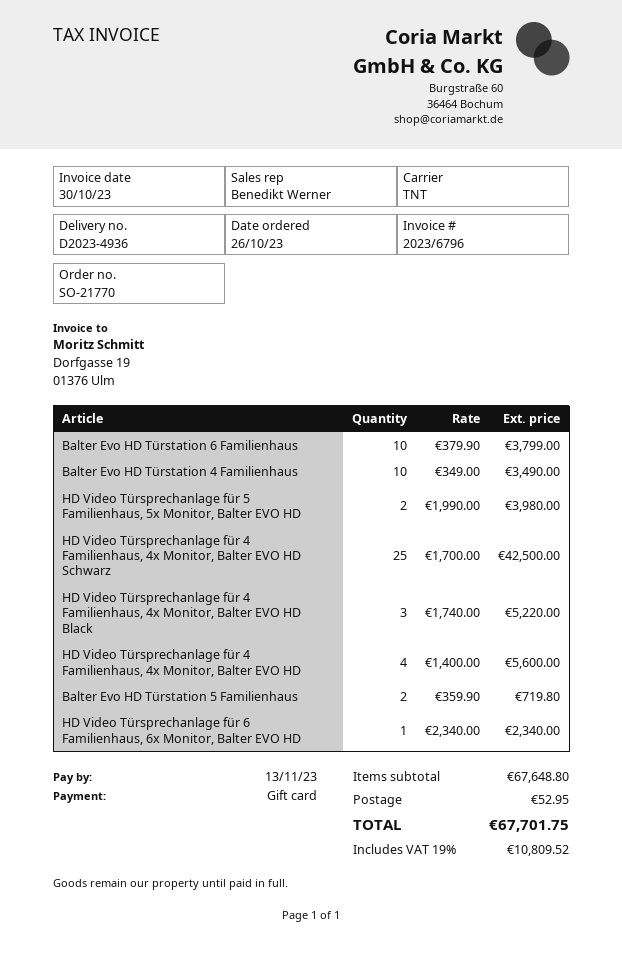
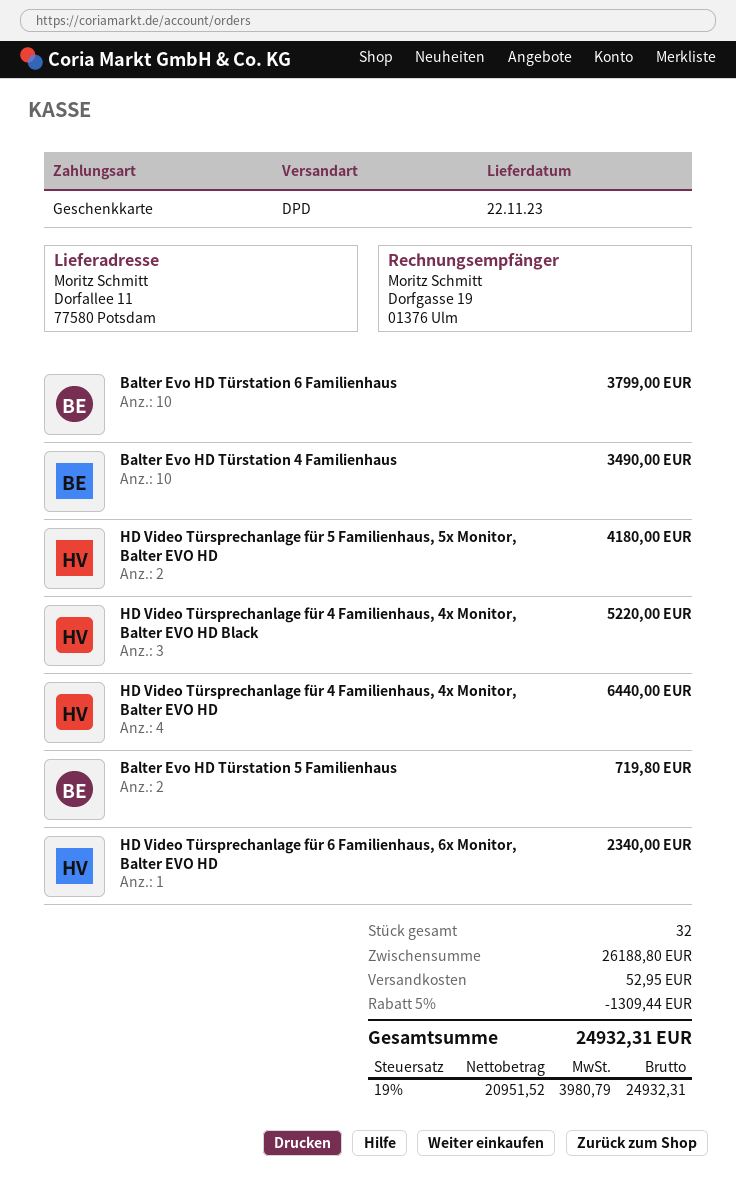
shipping method: TNT -> DPD
HD Video Türsprechanlage für 5 Familienhaus, 5x Monitor, Balter EVO HD: 2 for 3980.00 -> 2 for 4180.00
HD Video Türsprechanlage für 4 Familienhaus, 4x Monitor, Balter EVO HD Schwarz: 25 for 42500.00 -> none
HD Video Türsprechanlage für 4 Familienhaus, 4x Monitor, Balter EVO HD: 4 for 5600.00 -> 4 for 6440.00
subtotal: 67648.80 -> 26188.80
discount: none -> 5% = 1309.44
tax: 19% = 10809.52 -> 19% = 3980.79
total: 67701.75 -> 24932.31

